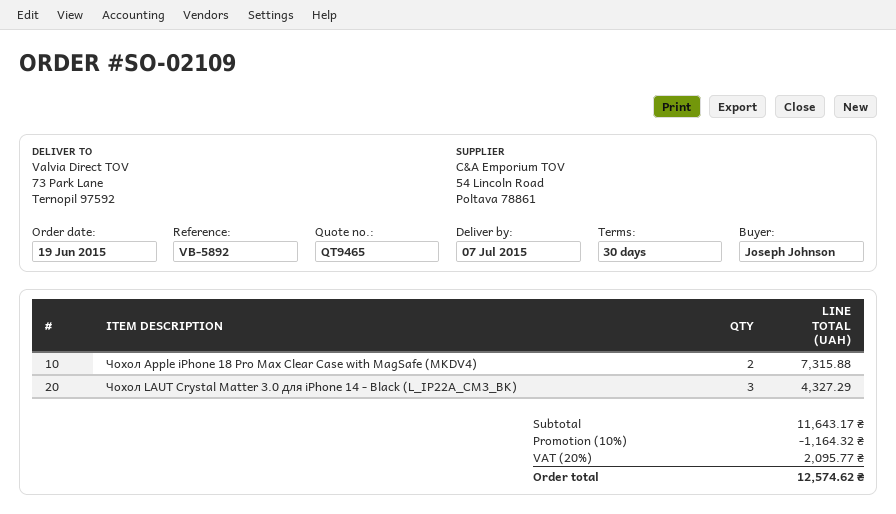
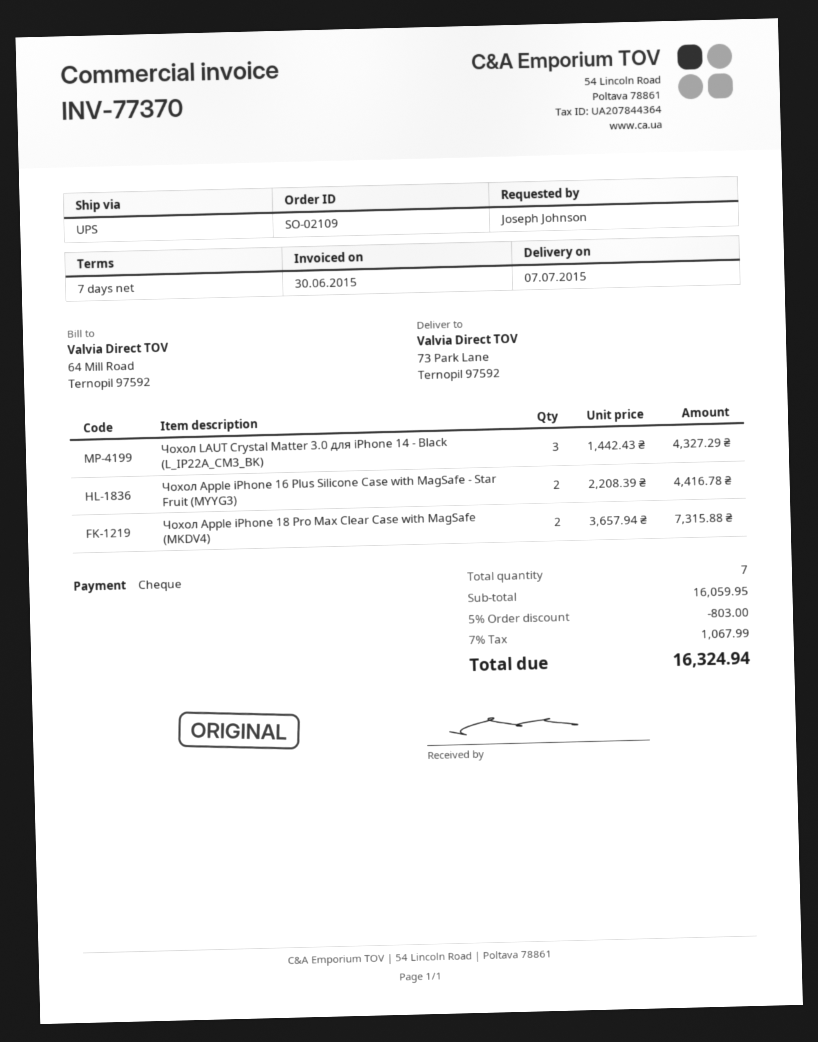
payment terms: 30 days -> 7 days
Чохол Apple iPhone 16 Plus Silicone Case with MagSafe - Star Fruit (MYYG3): none -> 2 for 4416.78
subtotal: 11643.17 -> 16059.95
discount: 10% = 1164.32 -> 5% = 803.00
tax: 20% = 2095.77 -> 7% = 1067.99
total: 12574.62 -> 16324.94

